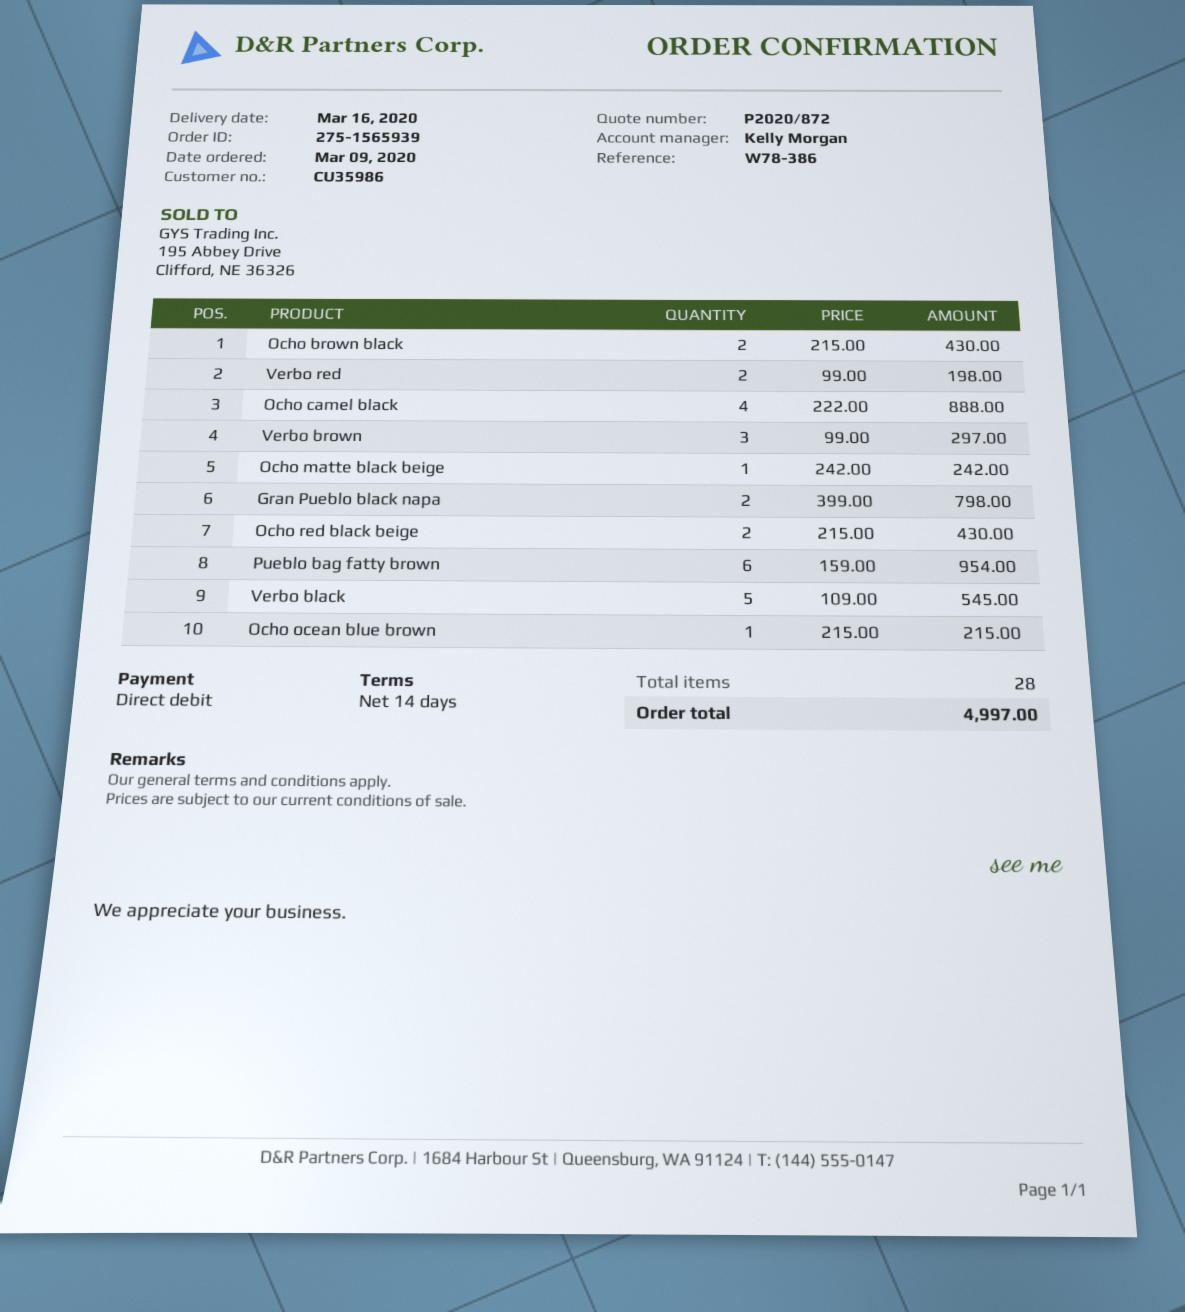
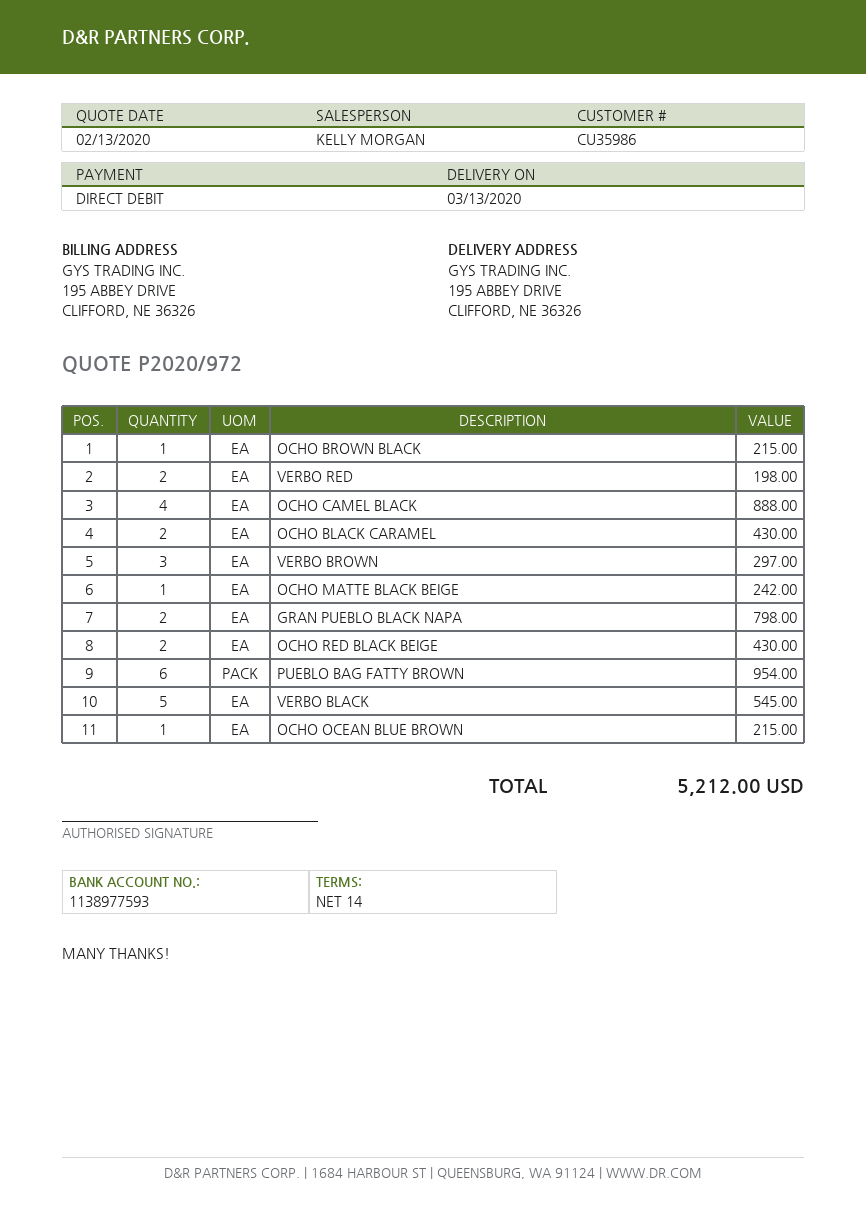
quote number: P2020/872 -> P2020/972
delivery date: 2020-03-16 -> 2020-03-13
Ocho brown black: 2 for 430.00 -> 1 for 215.00
OCHO BLACK CARAMEL: none -> 2 for 430.00
total: 4997.00 -> 5212.00

